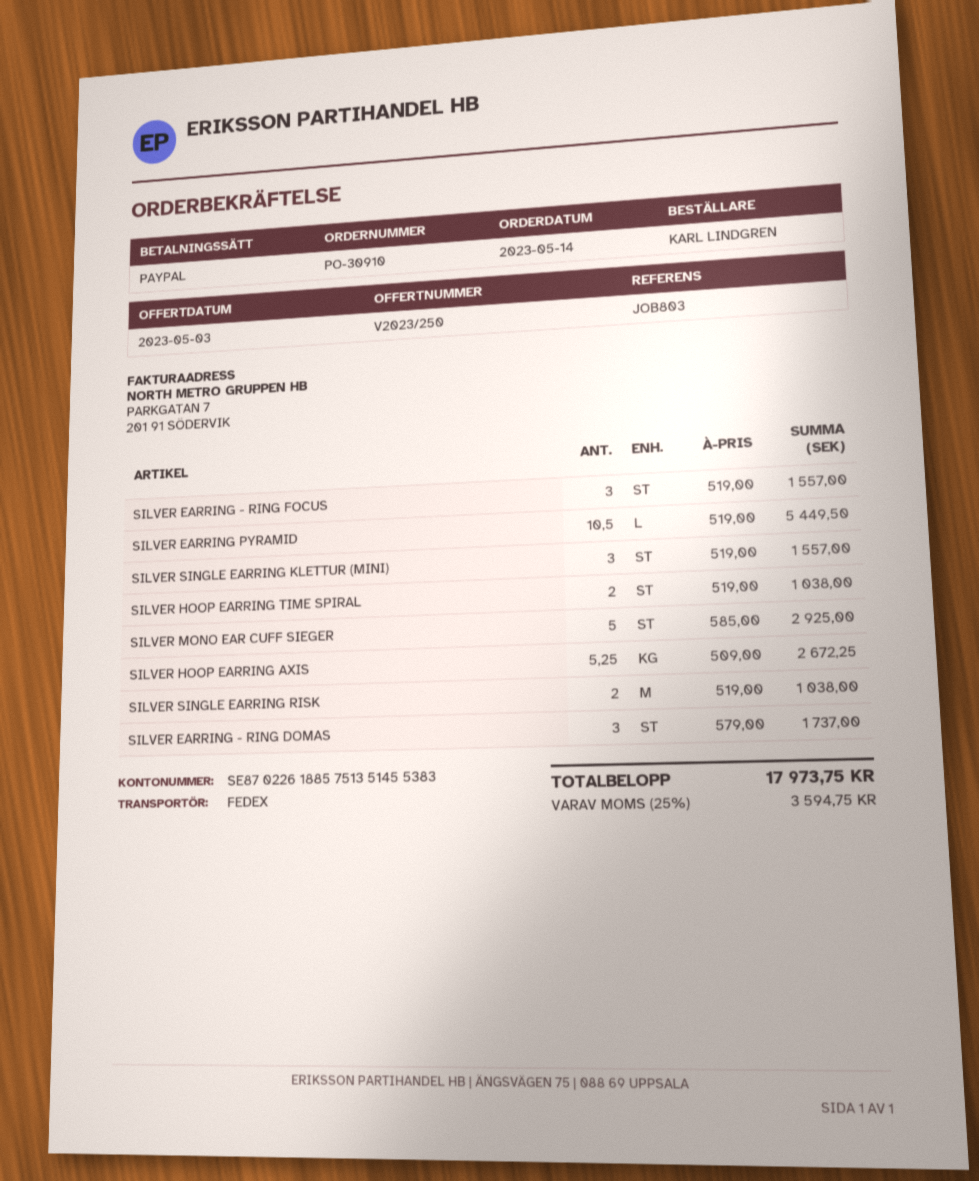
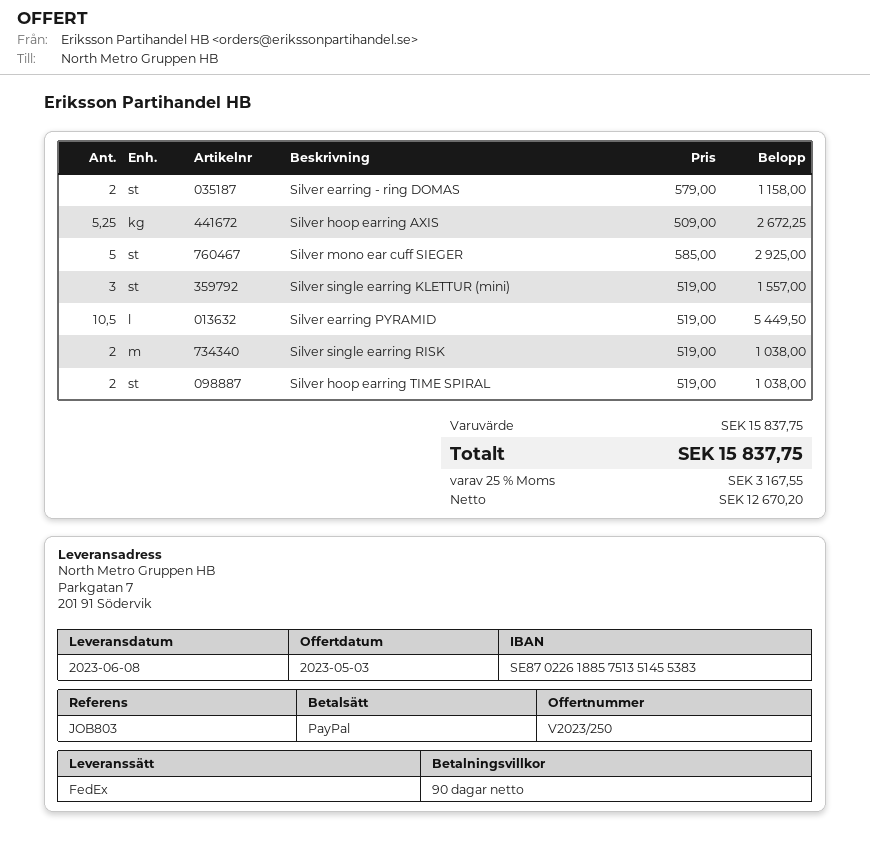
SILVER EARRING - RING FOCUS: 3 x 519.00 = 1557.00 -> none
SILVER EARRING - RING DOMAS: 3 x 579.00 = 1737.00 -> 2 x 579.00 = 1158.00
tax: 25% = 3594.75 -> 25% = 3167.55
total: 17973.75 -> 15837.75

